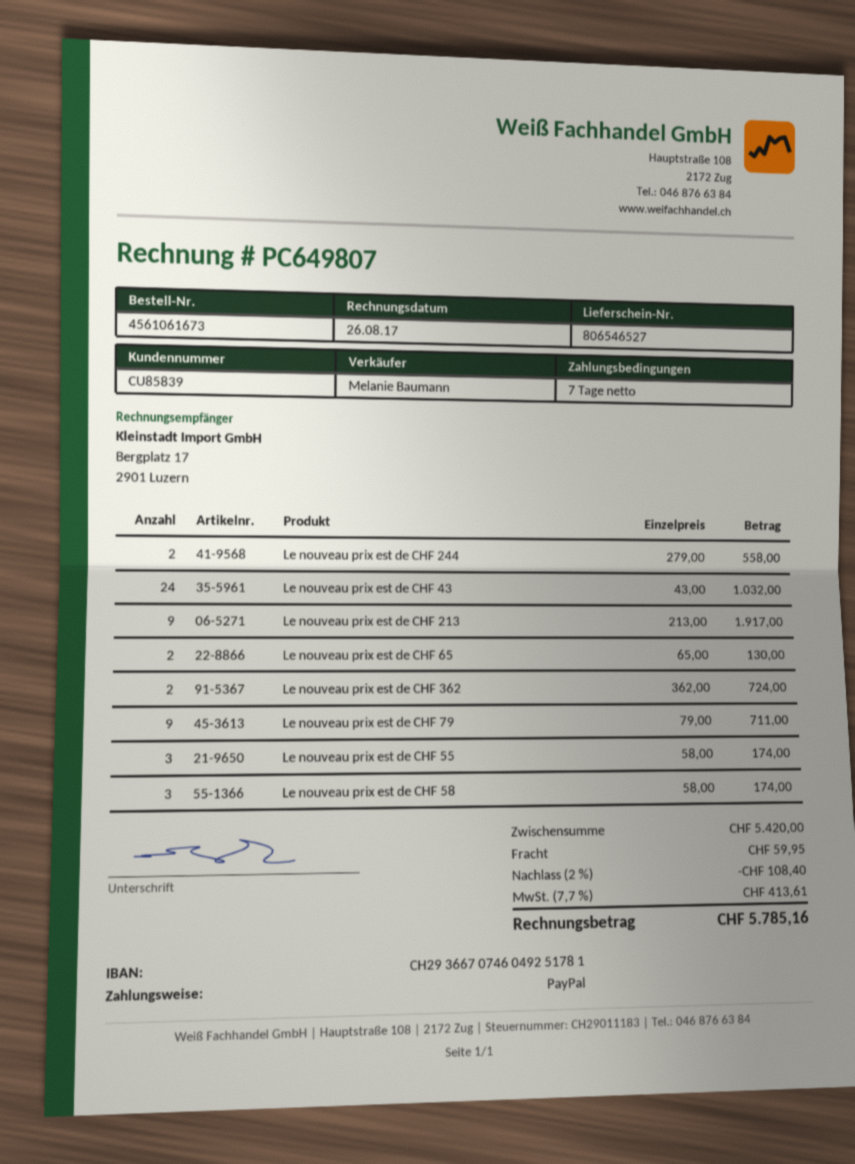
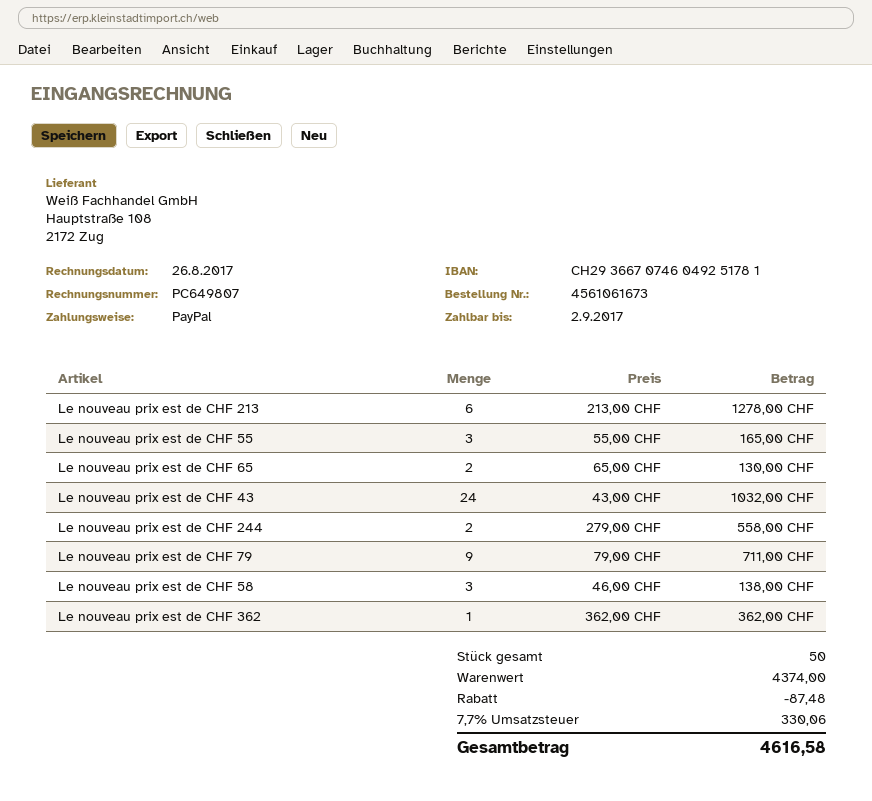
Le nouveau prix est de CHF 213: 9 x 213.00 = 1917.00 -> 6 x 213.00 = 1278.00
Le nouveau prix est de CHF 362: 2 x 362.00 = 724.00 -> 1 x 362.00 = 362.00
Le nouveau prix est de CHF 55: 3 x 58.00 = 174.00 -> 3 x 55.00 = 165.00
Le nouveau prix est de CHF 58: 3 x 58.00 = 174.00 -> 3 x 46.00 = 138.00
subtotal: 5420.00 -> 4374.00
discount: 108.40 -> 87.48
shipping: 59.95 -> none
tax: 7.7% = 413.61 -> 7.7% = 330.06
total: 5785.16 -> 4616.58

